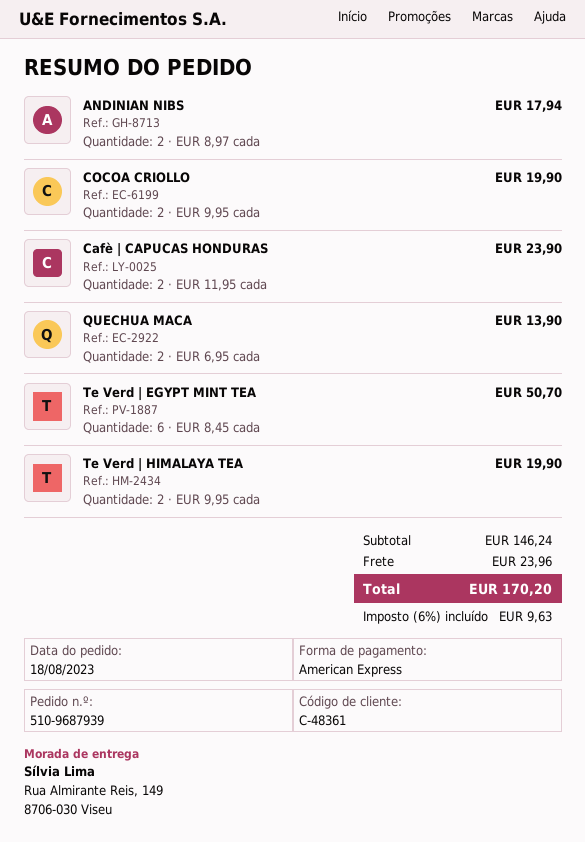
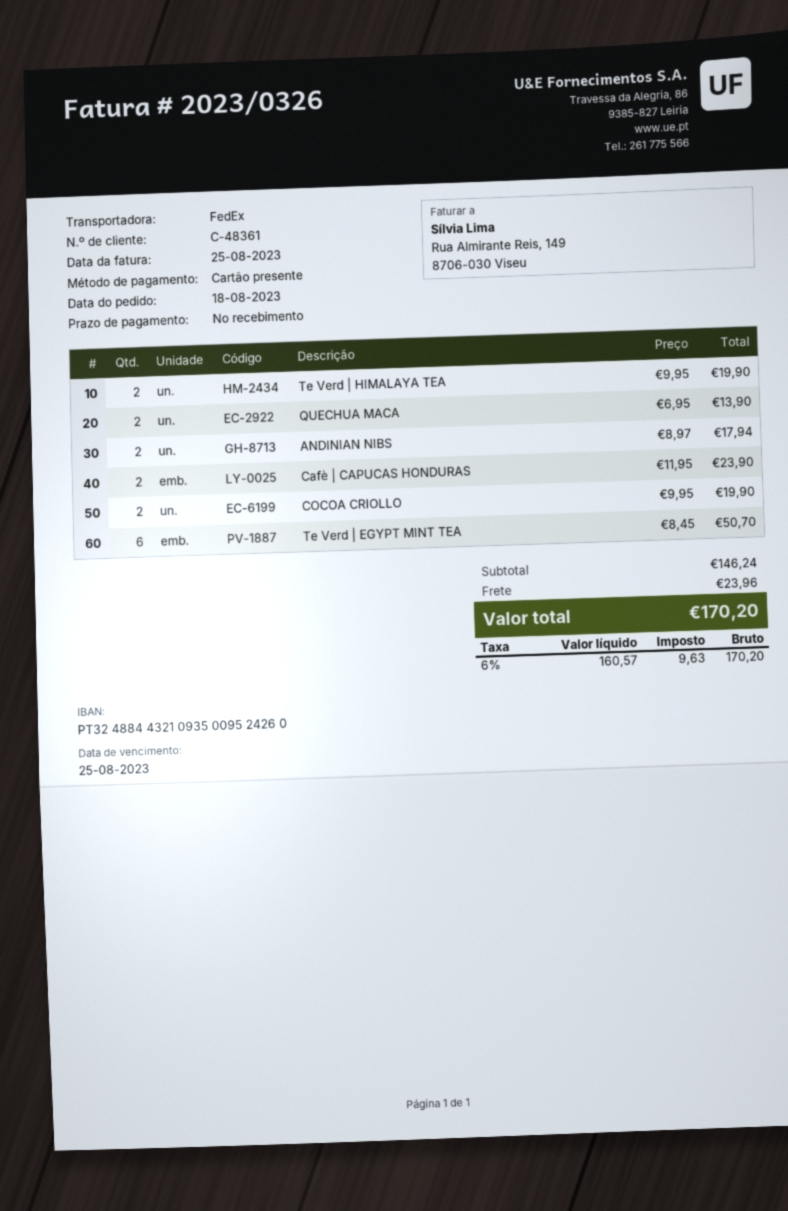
payment method: American Express -> gift card

